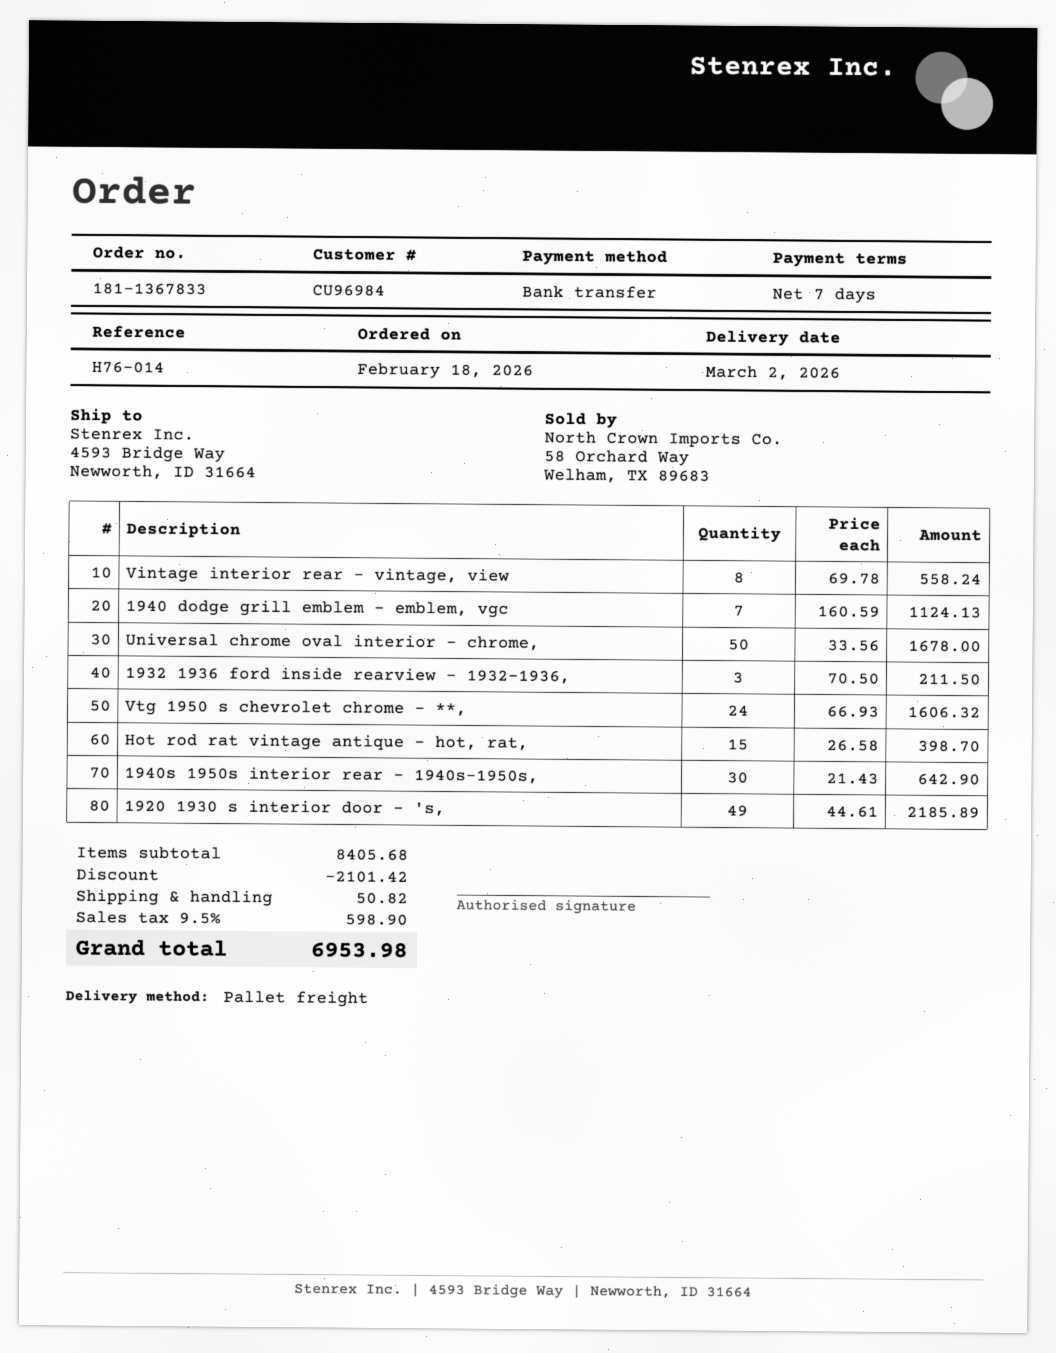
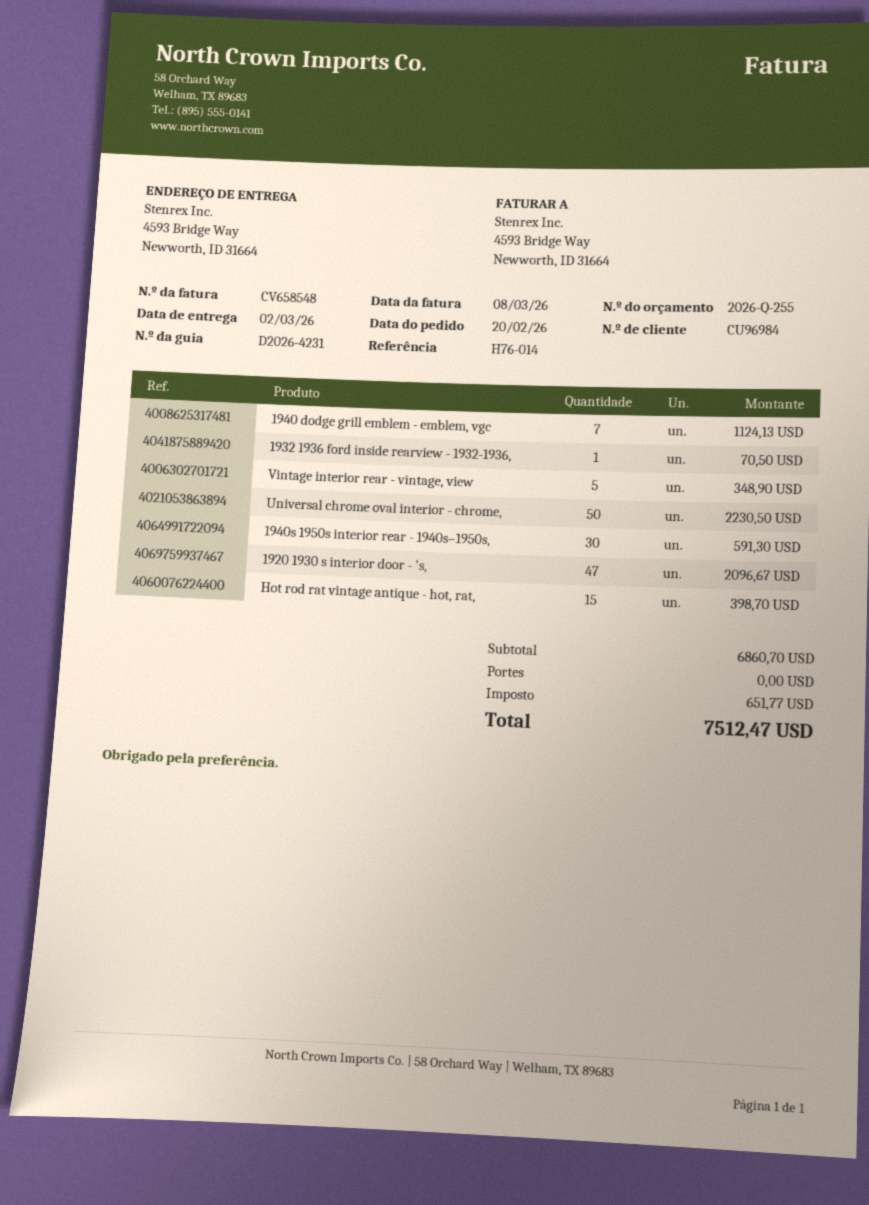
order date: 2026-02-18 -> 2026-02-20
Vintage interior rear - vintage, view: 8 for 558.24 -> 5 for 348.90
Universal chrome oval interior - chrome,: 50 for 1678.00 -> 50 for 2230.50
1932 1936 ford inside rearview - 1932-1936,: 3 for 211.50 -> 1 for 70.50
Vtg 1950 s chevrolet chrome - **,: 24 for 1606.32 -> none
1940s 1950s interior rear - 1940s–1950s,: 30 for 642.90 -> 30 for 591.30
1920 1930 s interior door - 's,: 49 for 2185.89 -> 47 for 2096.67
subtotal: 8405.68 -> 6860.70
discount: 2101.42 -> none
shipping: 50.82 -> 0.00
tax: 598.90 -> 651.77
total: 6953.98 -> 7512.47

